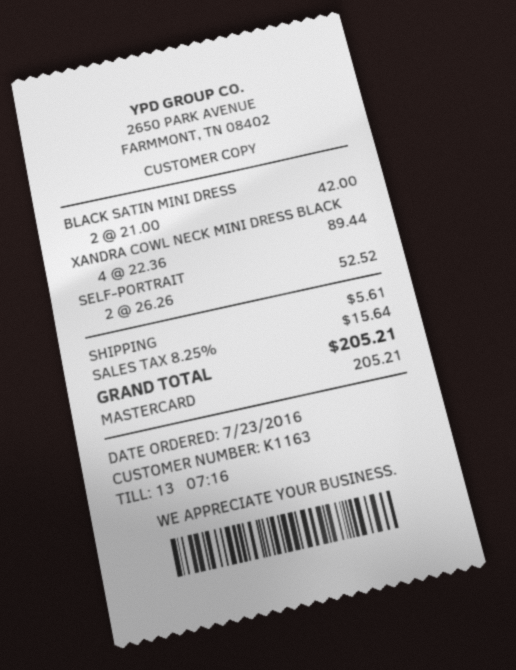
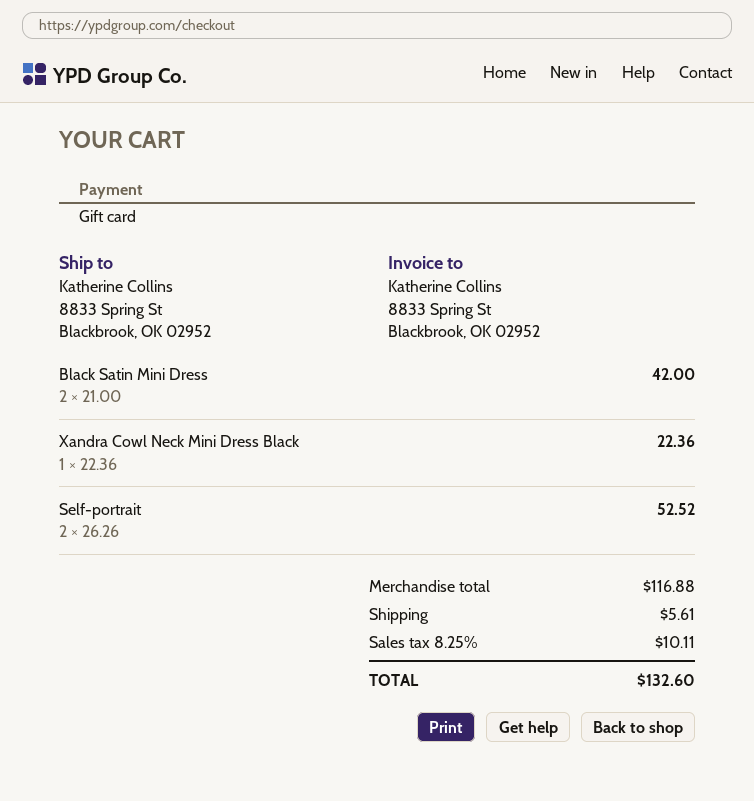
payment method: Mastercard -> gift card
XANDRA COWL NECK MINI DRESS BLACK: 4 x 22.36 = 89.44 -> 1 x 22.36 = 22.36
tax: 8.25% = 15.64 -> 8.25% = 10.11
total: 205.21 -> 132.60

